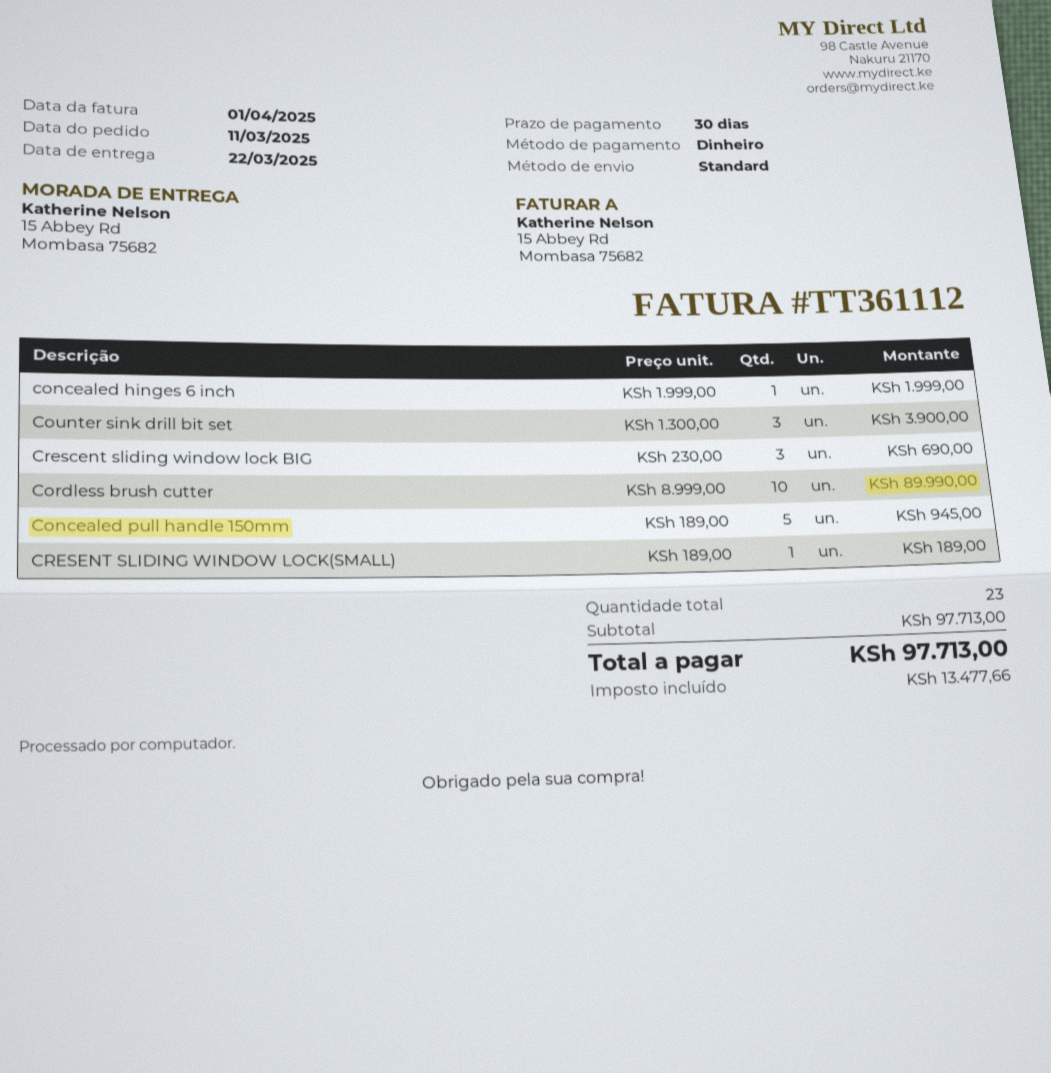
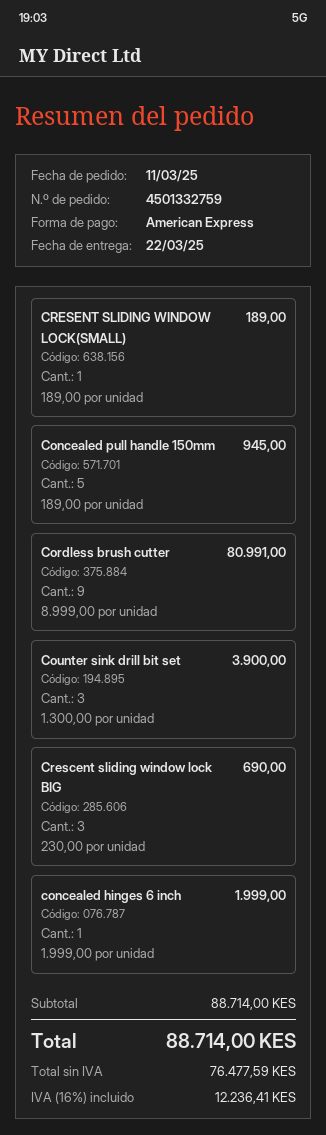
payment method: cash -> American Express
Cordless brush cutter: 10 x 8999.00 = 89990.00 -> 9 x 8999.00 = 80991.00
subtotal: 97713.00 -> 88714.00
tax: 13477.66 -> 12236.41
total: 97713.00 -> 88714.00

